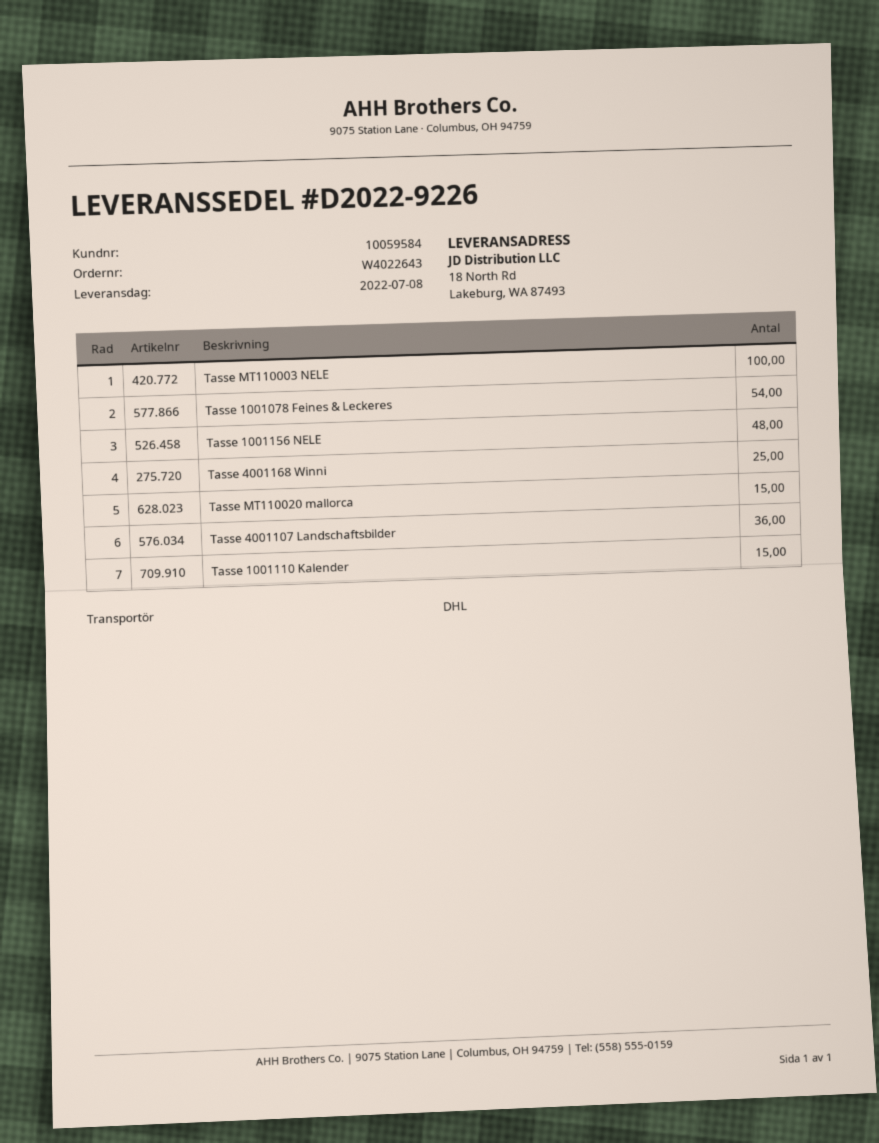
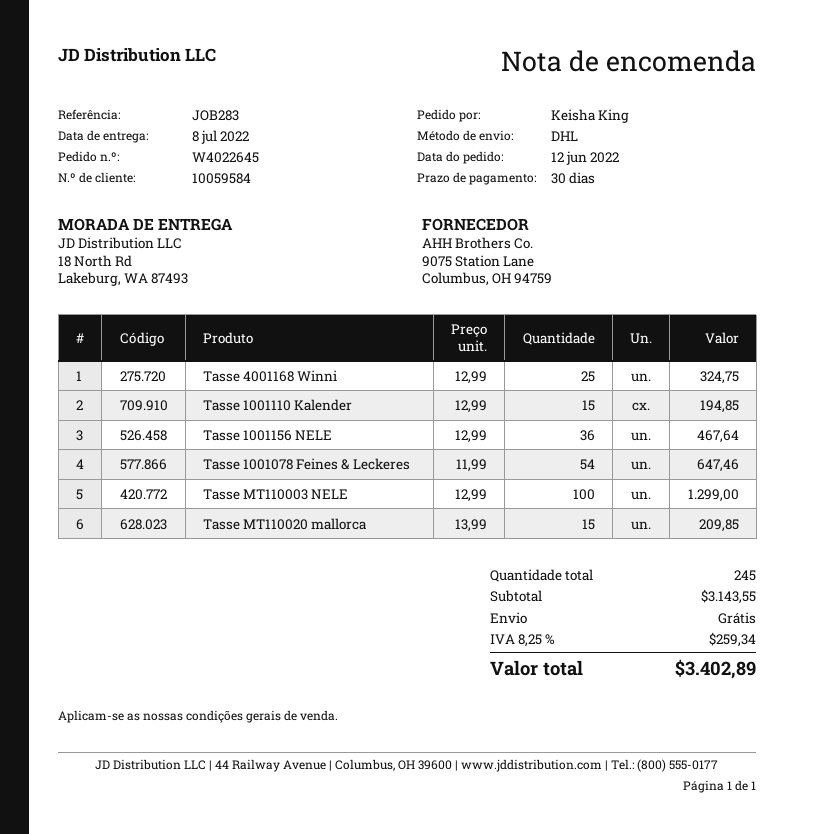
order number: W4022643 -> W4022645
Tasse 1001156 NELE: 48 -> 36
Tasse 4001107 Landschaftsbilder: 36 -> none

